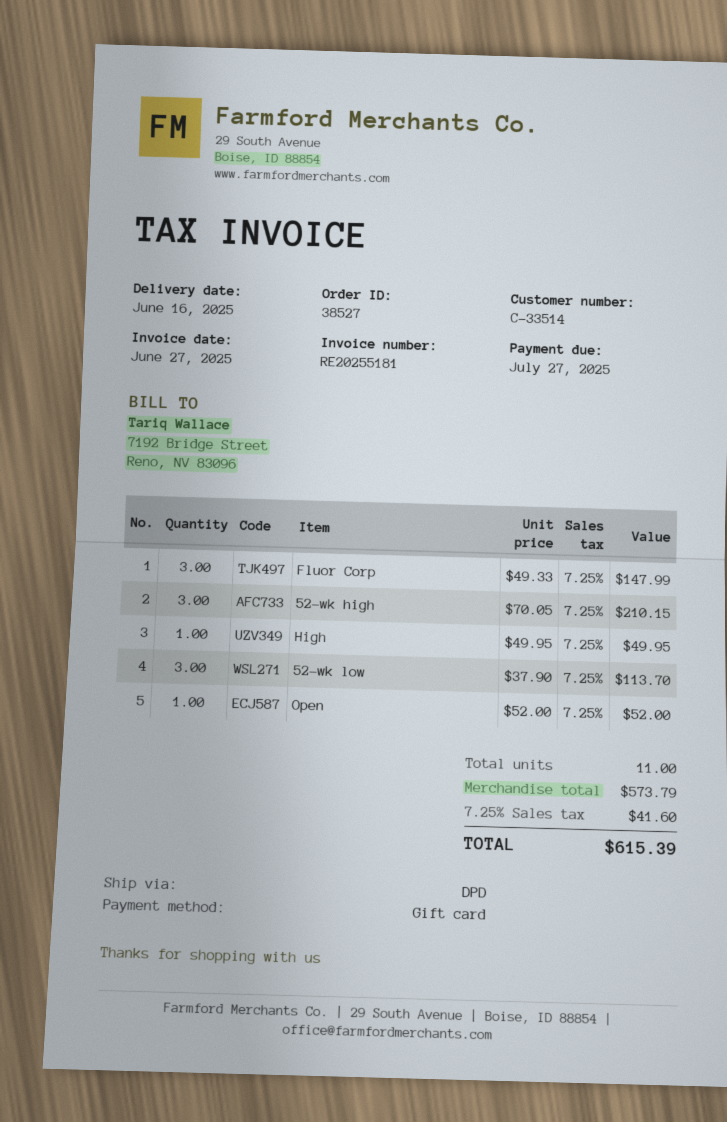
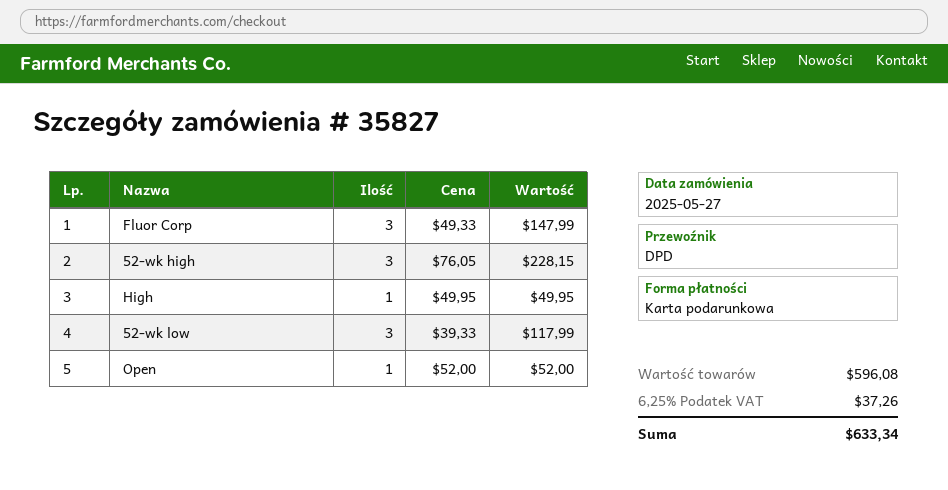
order number: 38527 -> 35827
52-wk high: 3 x 70.05 = 210.15 -> 3 x 76.05 = 228.15
52-wk low: 3 x 37.90 = 113.70 -> 3 x 39.33 = 117.99
subtotal: 573.79 -> 596.08
tax: 7.25% = 41.60 -> 6.25% = 37.26
total: 615.39 -> 633.34

